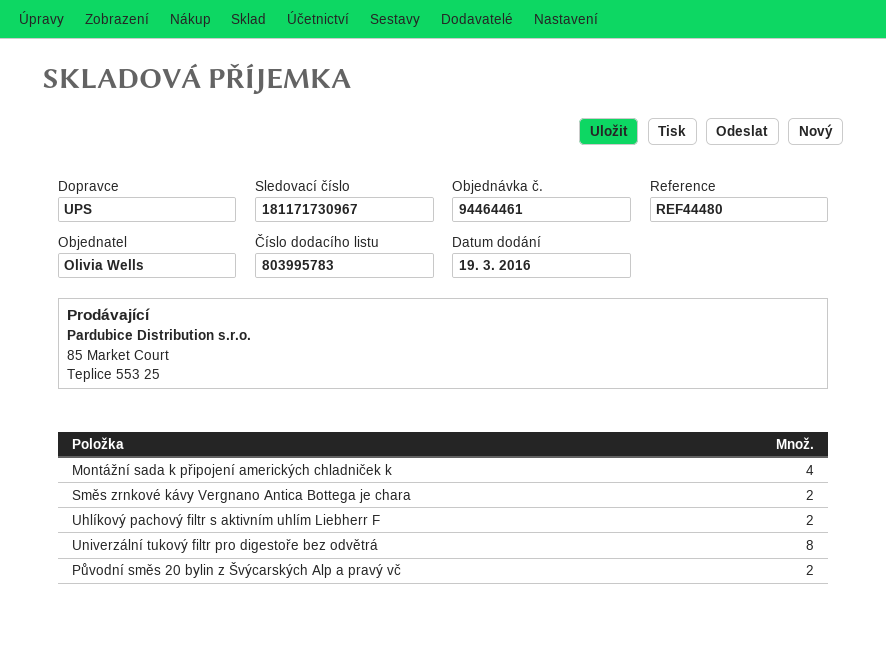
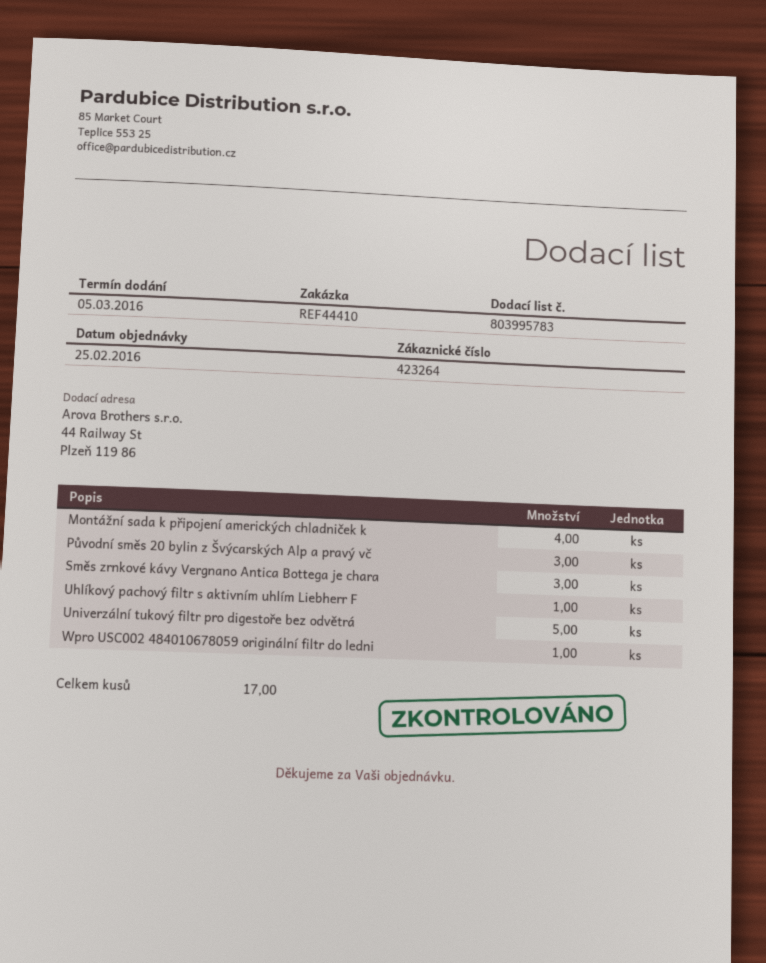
delivery date: 2016-03-19 -> 2016-03-05
reference: REF44480 -> REF44410
Směs zrnkové kávy Vergnano Antica Bottega je chara: 2 -> 3
Uhlíkový pachový filtr s aktivním uhlím Liebherr F: 2 -> 1
Univerzální tukový filtr pro digestoře bez odvětrá: 8 -> 5
Původní směs 20 bylin z Švýcarských Alp a pravý vč: 2 -> 3
Wpro USC002 484010678059 originální filtr do ledni: none -> 1

